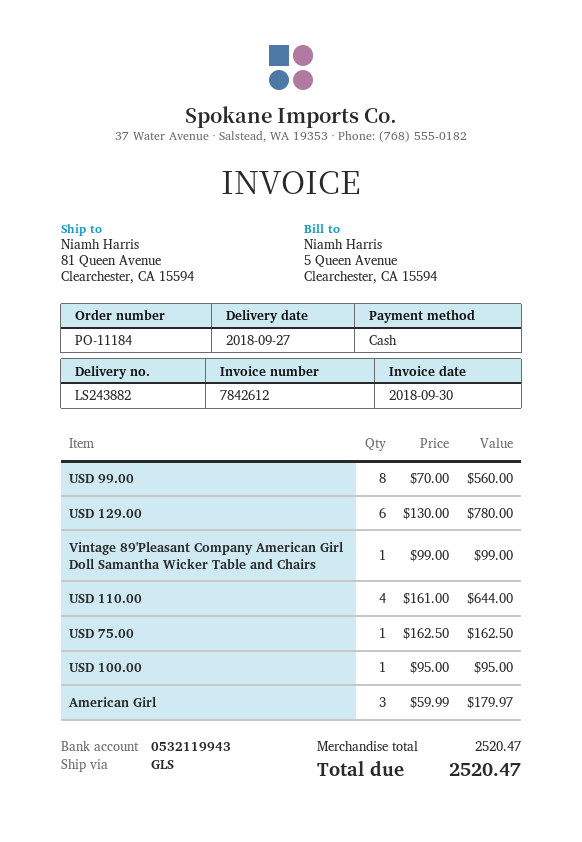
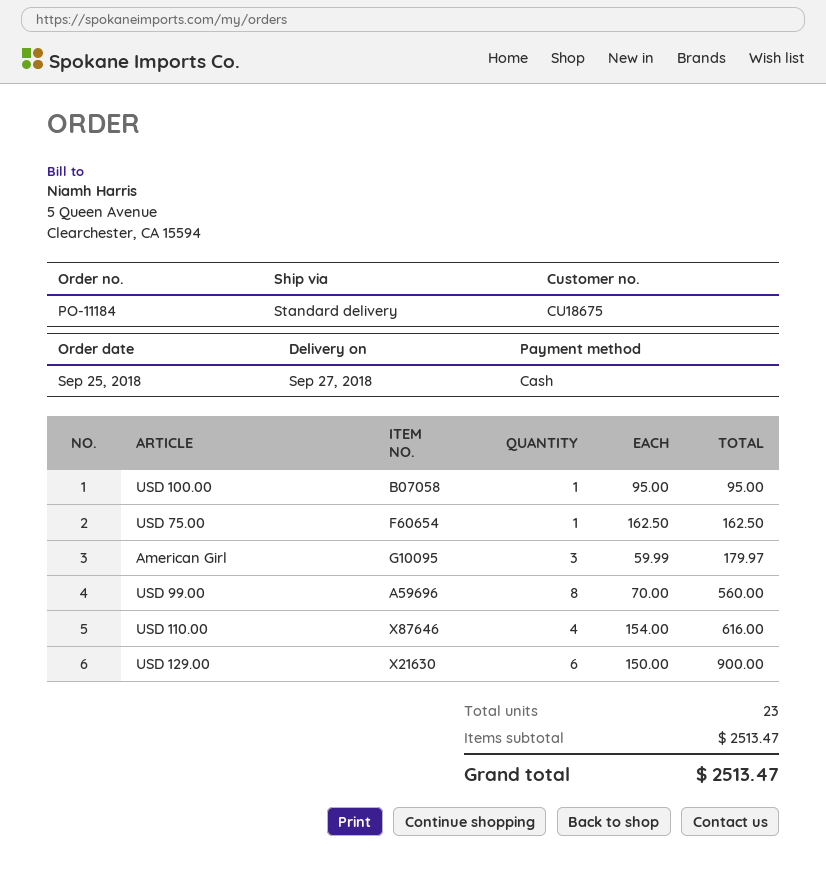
shipping method: GLS -> standard
USD 129.00: 6 x 130.00 = 780.00 -> 6 x 150.00 = 900.00
Vintage 89'Pleasant Company American Girl Doll Samantha Wicker Table and Chairs: 1 x 99.00 = 99.00 -> none
USD 110.00: 4 x 161.00 = 644.00 -> 4 x 154.00 = 616.00
subtotal: 2520.47 -> 2513.47
total: 2520.47 -> 2513.47

